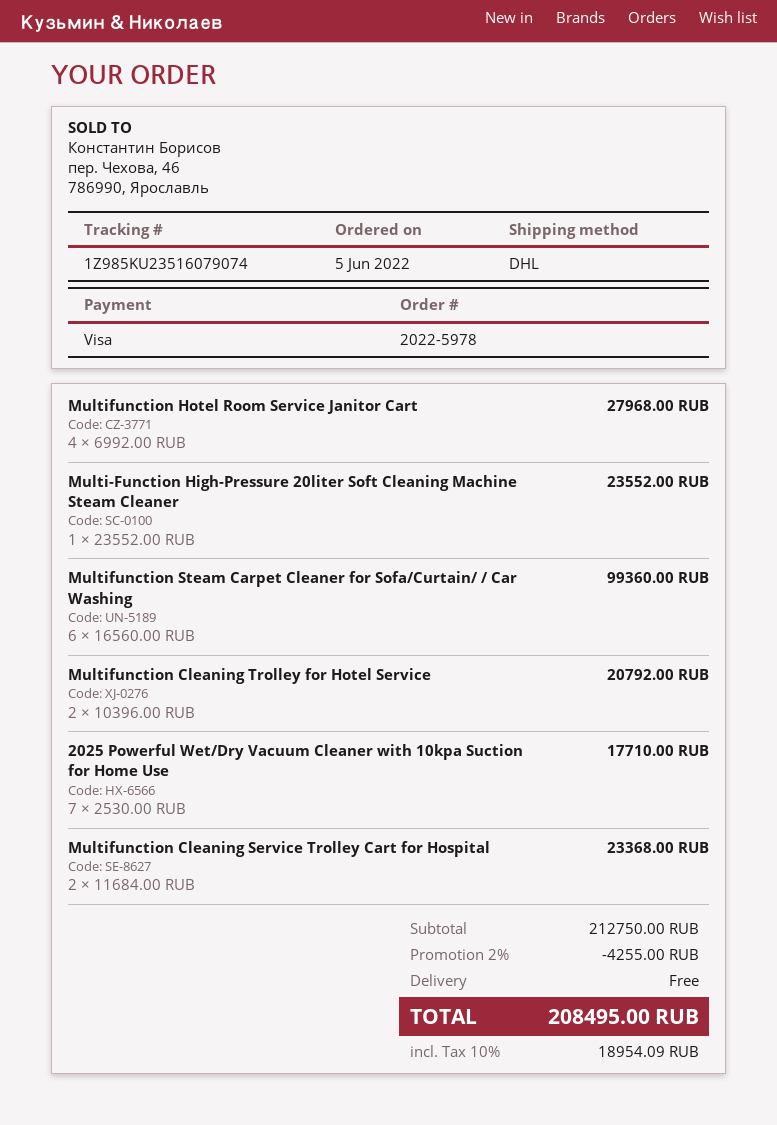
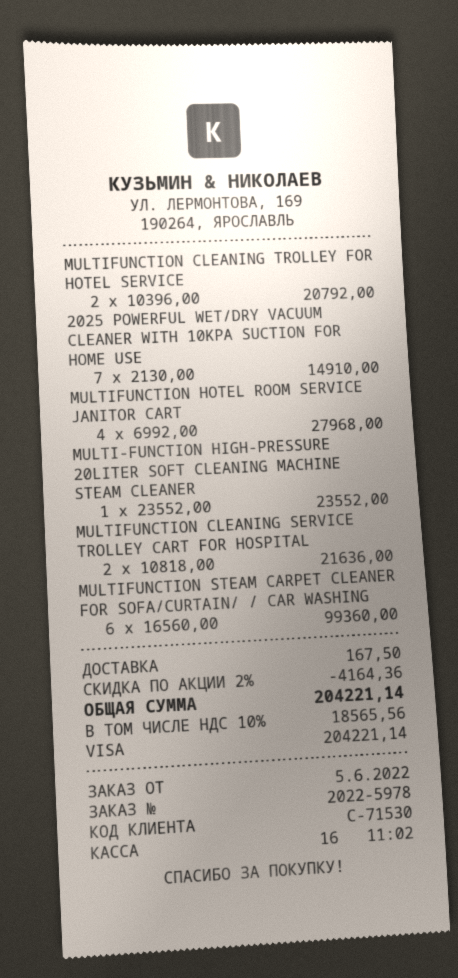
2025 Powerful Wet/Dry Vacuum Cleaner with 10kpa Suction for Home Use: 7 x 2530.00 = 17710.00 -> 7 x 2130.00 = 14910.00
Multifunction Cleaning Service Trolley Cart for Hospital: 2 x 11684.00 = 23368.00 -> 2 x 10818.00 = 21636.00
discount: 2% = 4255.00 -> 2% = 4164.36
shipping: 0.00 -> 167.50
tax: 10% = 18954.09 -> 10% = 18565.56
total: 208495.00 -> 204221.14

